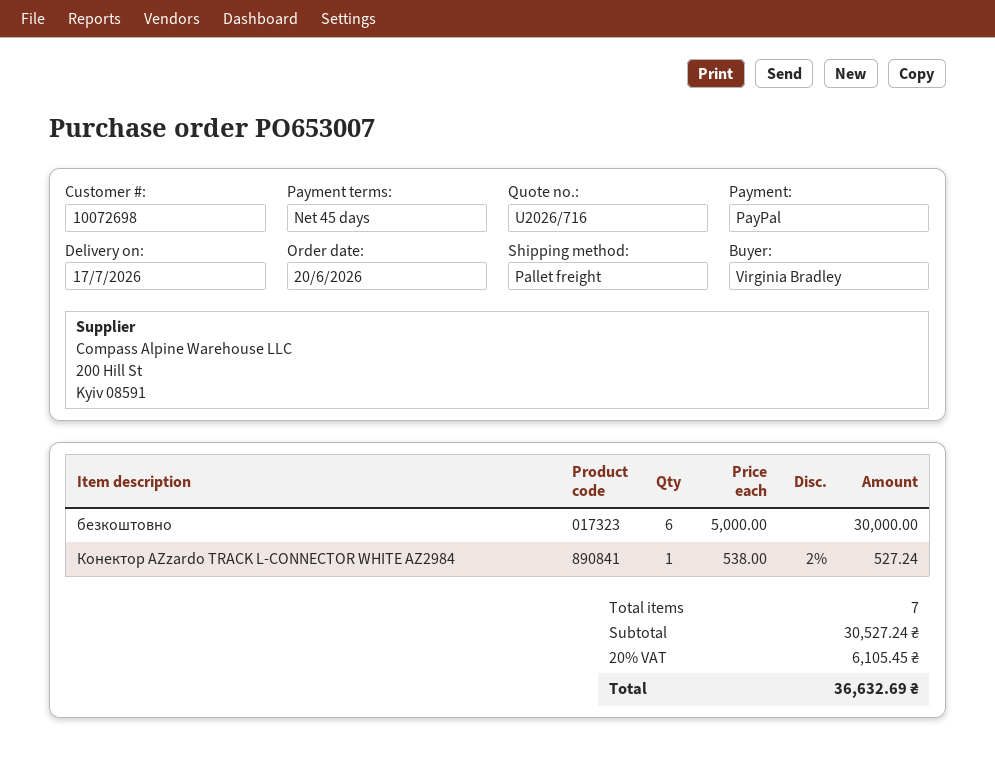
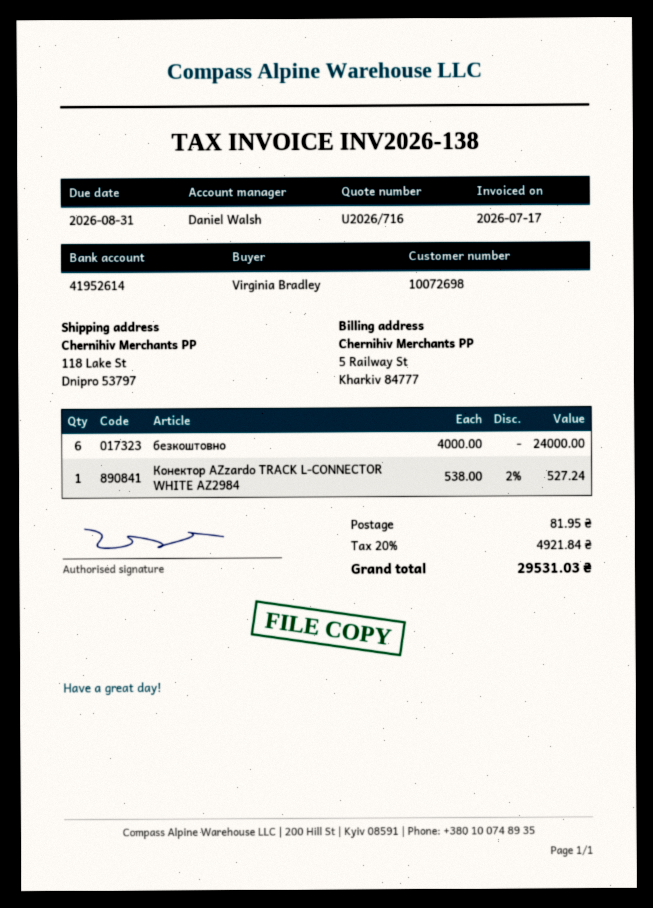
безкоштовно: 6 x 5000.00 = 30000.00 -> 6 x 4000.00 = 24000.00
shipping: none -> 81.95
tax: 20% = 6105.45 -> 20% = 4921.84
total: 36632.69 -> 29531.03

